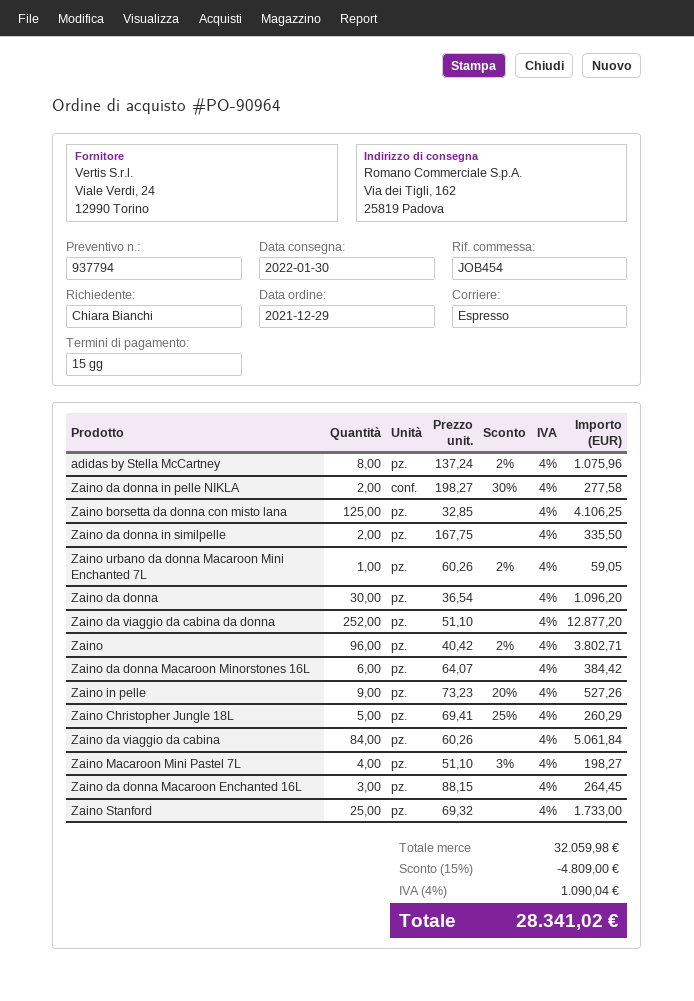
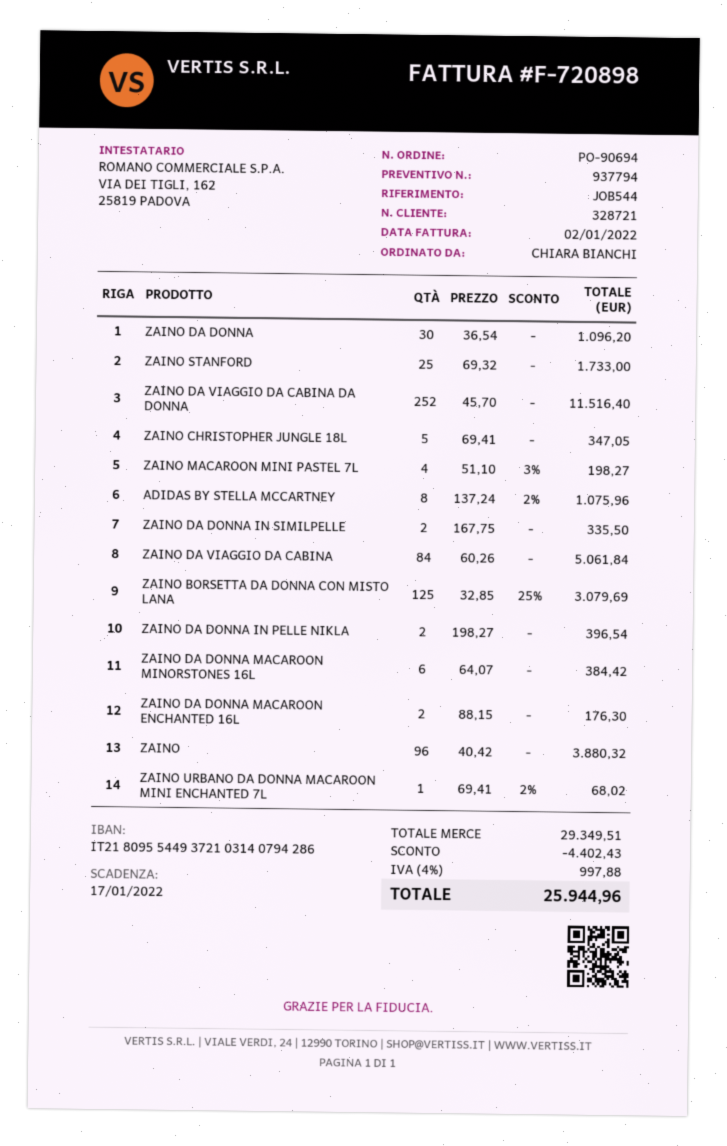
order number: PO-90964 -> PO-90694
reference: JOB454 -> JOB544
Zaino da donna in pelle NIKLA: 2 x 198.27 - 30% = 277.58 -> 2 x 198.27 = 396.54
Zaino borsetta da donna con misto lana: 125 x 32.85 = 4106.25 -> 125 x 32.85 - 25% = 3079.69
Zaino urbano da donna Macaroon Mini Enchanted 7L: 1 x 60.26 - 2% = 59.05 -> 1 x 69.41 - 2% = 68.02
Zaino da viaggio da cabina da donna: 252 x 51.10 = 12877.20 -> 252 x 45.70 = 11516.40
Zaino: 96 x 40.42 - 2% = 3802.71 -> 96 x 40.42 = 3880.32
Zaino in pelle: 9 x 73.23 - 20% = 527.26 -> none
Zaino Christopher Jungle 18L: 5 x 69.41 - 25% = 260.29 -> 5 x 69.41 = 347.05
Zaino da donna Macaroon Enchanted 16L: 3 x 88.15 = 264.45 -> 2 x 88.15 = 176.30
subtotal: 32059.98 -> 29349.51
discount: 4809.00 -> 4402.43
tax: 4% = 1090.04 -> 4% = 997.88
total: 28341.02 -> 25944.96

